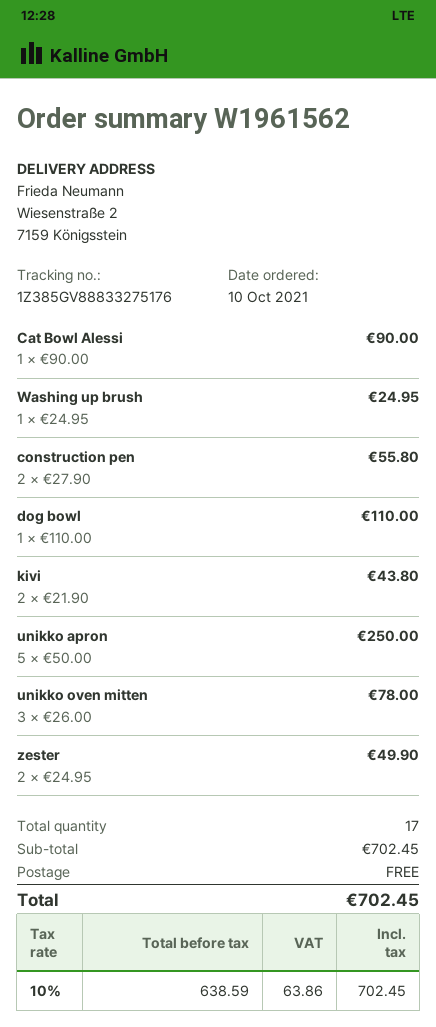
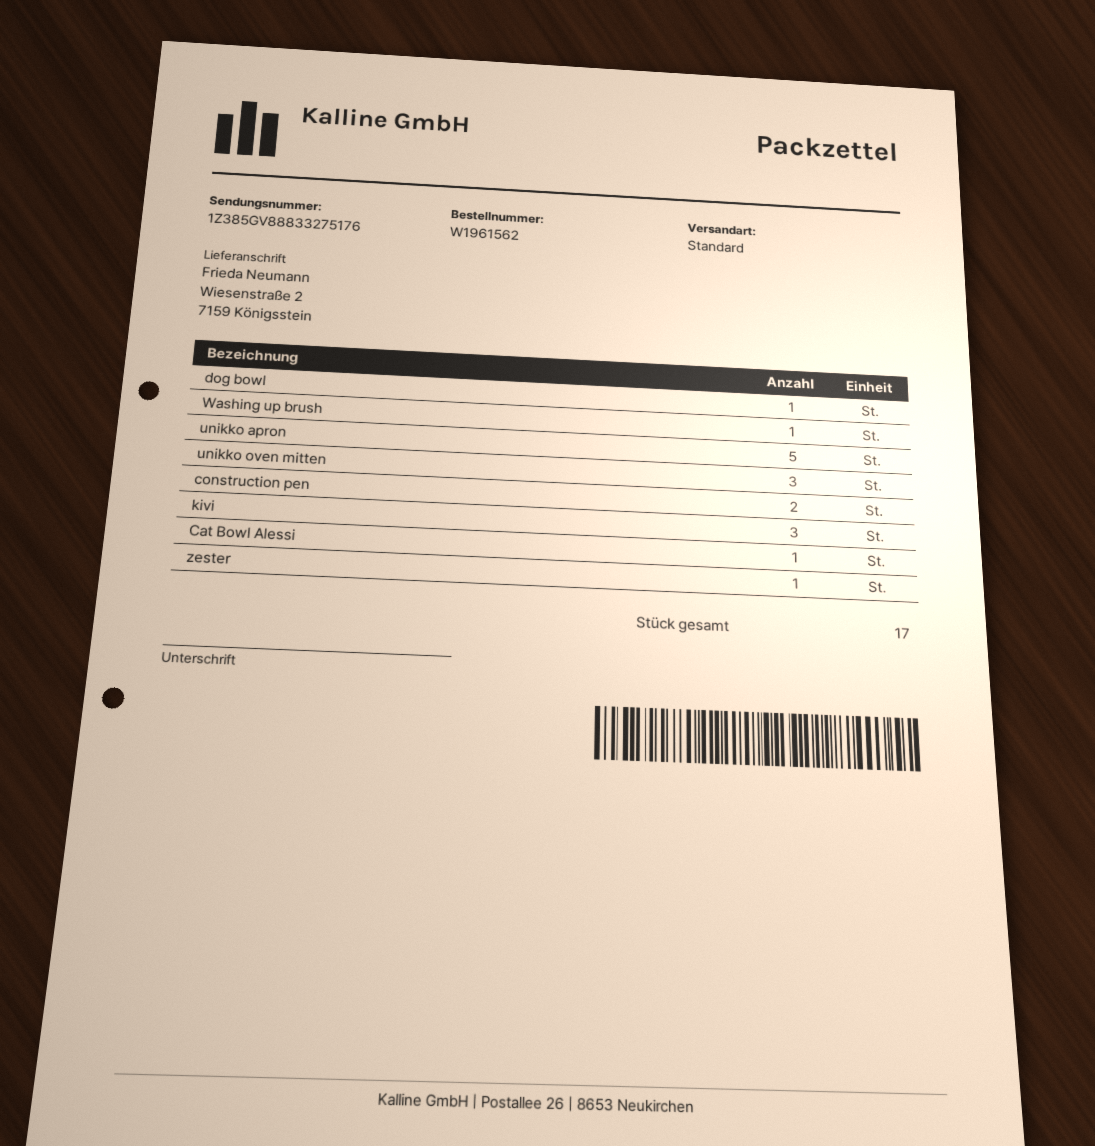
kivi: 2 -> 3
zester: 2 -> 1

